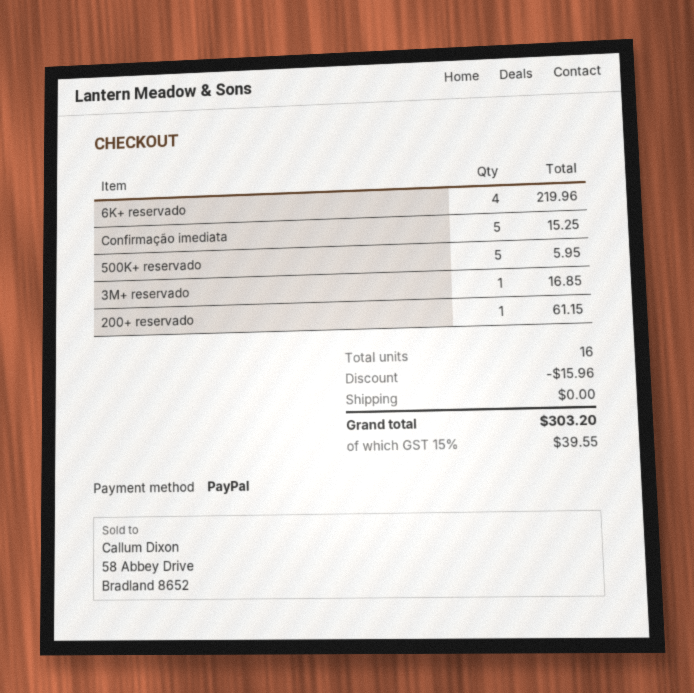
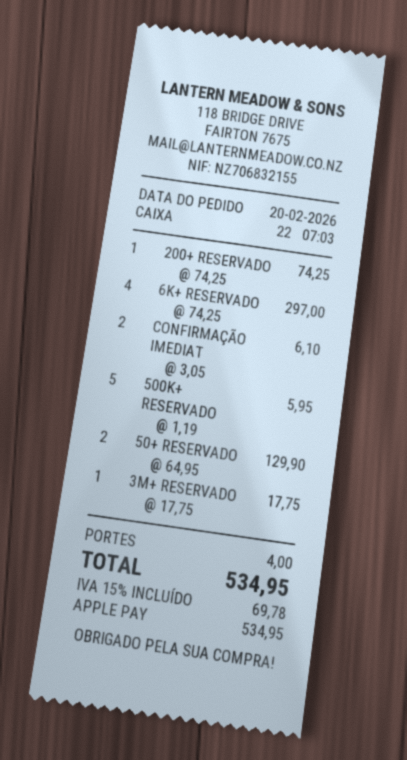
payment method: PayPal -> Apple Pay
6K+ reservado: 4 for 219.96 -> 4 for 297.00
Confirmação imediata: 5 for 15.25 -> 2 for 6.10
3M+ reservado: 1 for 16.85 -> 1 for 17.75
200+ reservado: 1 for 61.15 -> 1 for 74.25
50+ RESERVADO: none -> 2 for 129.90
discount: 15.96 -> none
shipping: 0.00 -> 4.00
tax: 15% = 39.55 -> 15% = 69.78
total: 303.20 -> 534.95

